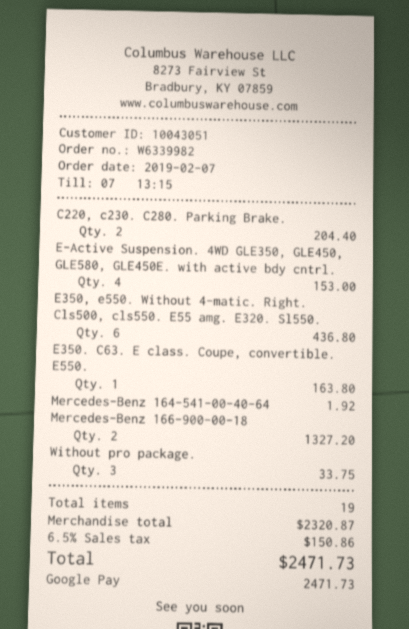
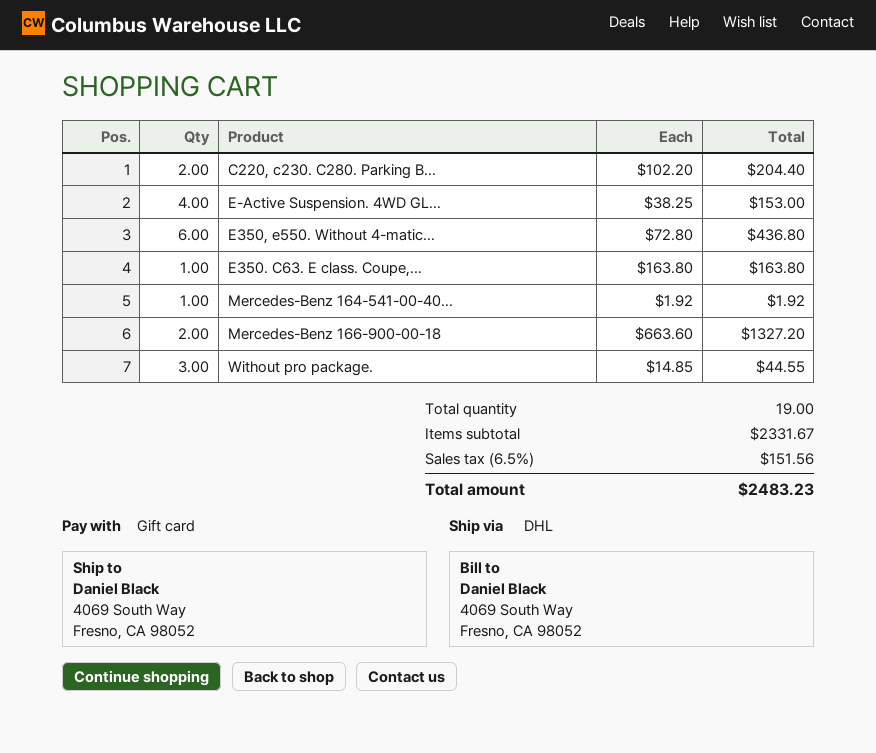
payment method: Google Pay -> gift card
Without pro package.: 3 for 33.75 -> 3 for 44.55
subtotal: 2320.87 -> 2331.67
tax: 6.5% = 150.86 -> 6.5% = 151.56
total: 2471.73 -> 2483.23

